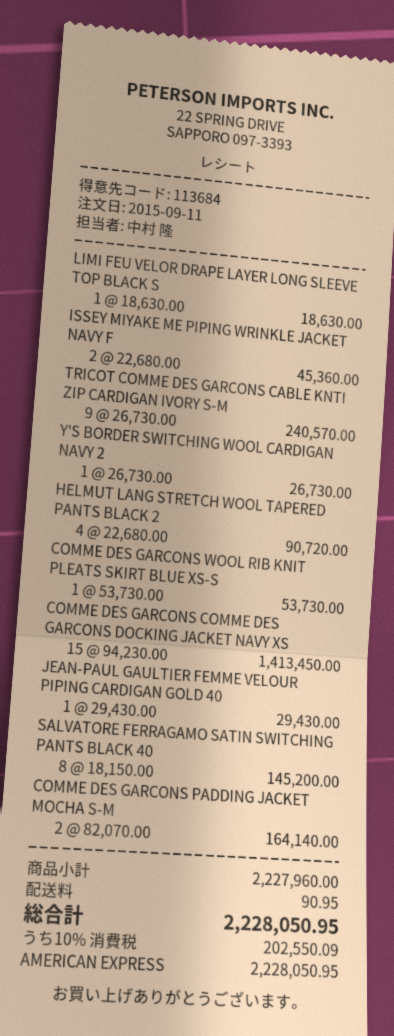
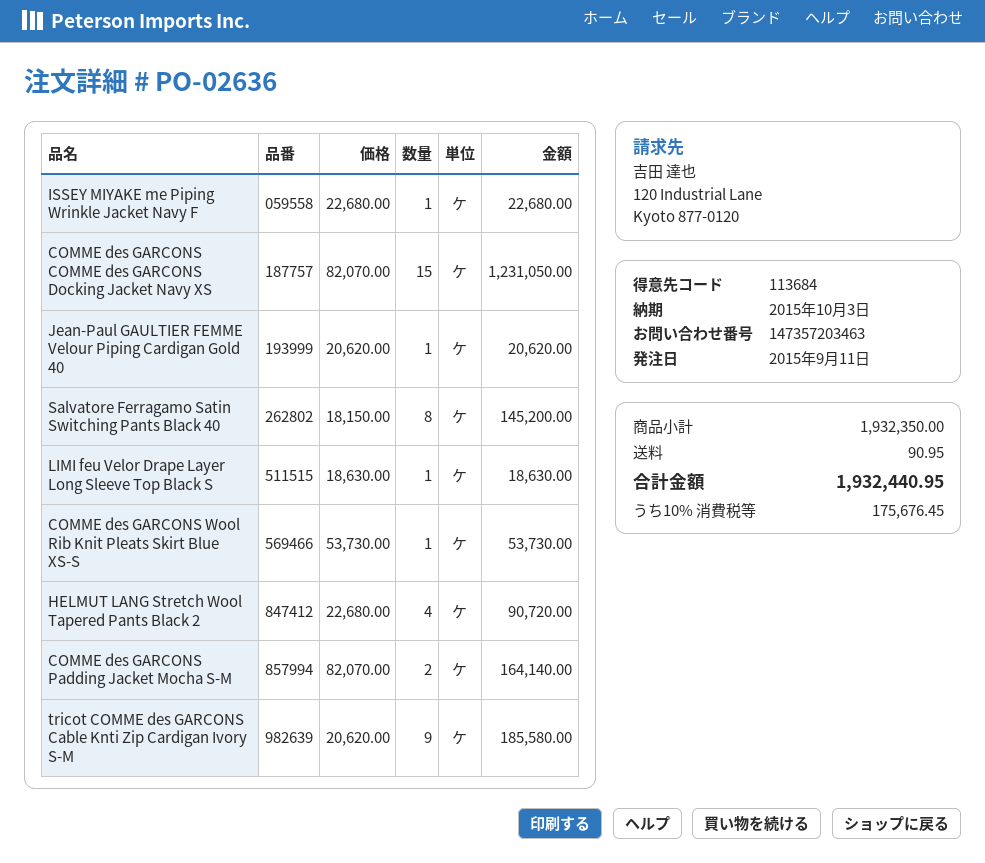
ISSEY MIYAKE ME PIPING WRINKLE JACKET NAVY F: 2 x 22680.00 = 45360.00 -> 1 x 22680.00 = 22680.00
TRICOT COMME DES GARCONS CABLE KNTI ZIP CARDIGAN IVORY S-M: 9 x 26730.00 = 240570.00 -> 9 x 20620.00 = 185580.00
Y'S BORDER SWITCHING WOOL CARDIGAN NAVY 2: 1 x 26730.00 = 26730.00 -> none
COMME DES GARCONS COMME DES GARCONS DOCKING JACKET NAVY XS: 15 x 94230.00 = 1413450.00 -> 15 x 82070.00 = 1231050.00
JEAN-PAUL GAULTIER FEMME VELOUR PIPING CARDIGAN GOLD 40: 1 x 29430.00 = 29430.00 -> 1 x 20620.00 = 20620.00
subtotal: 2227960.00 -> 1932350.00
tax: 10% = 202550.09 -> 10% = 175676.45
total: 2228050.95 -> 1932440.95

